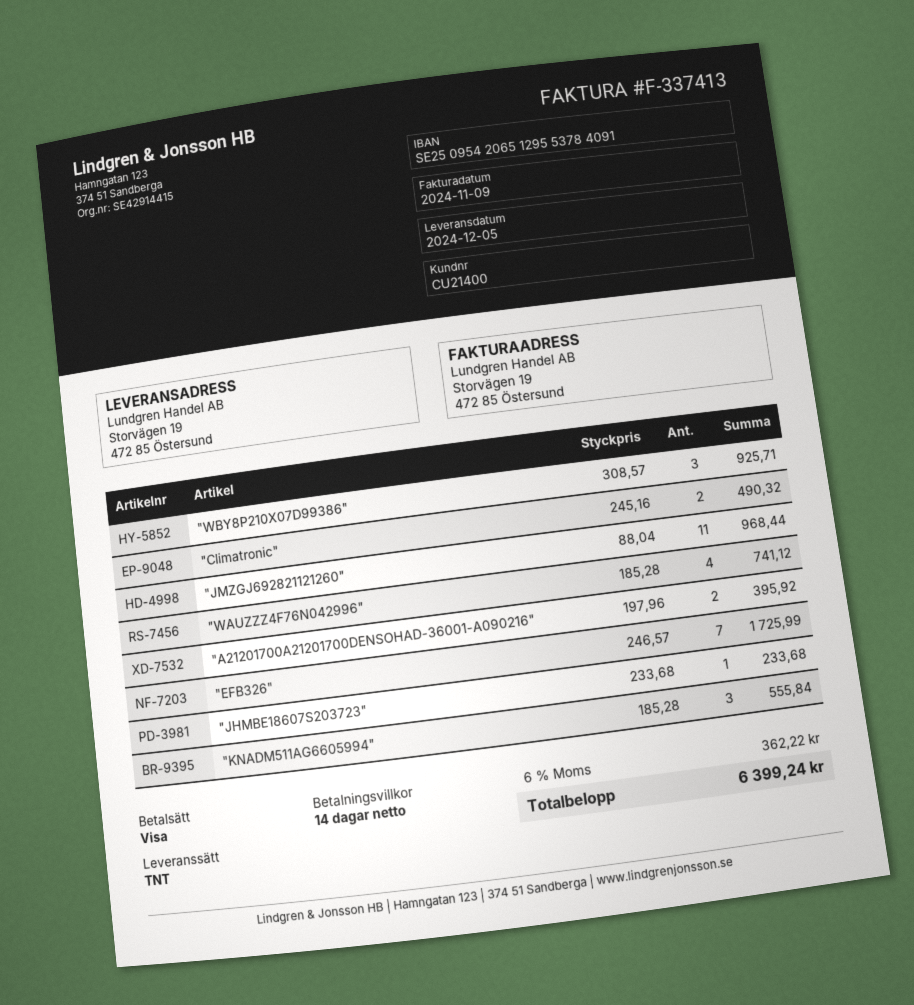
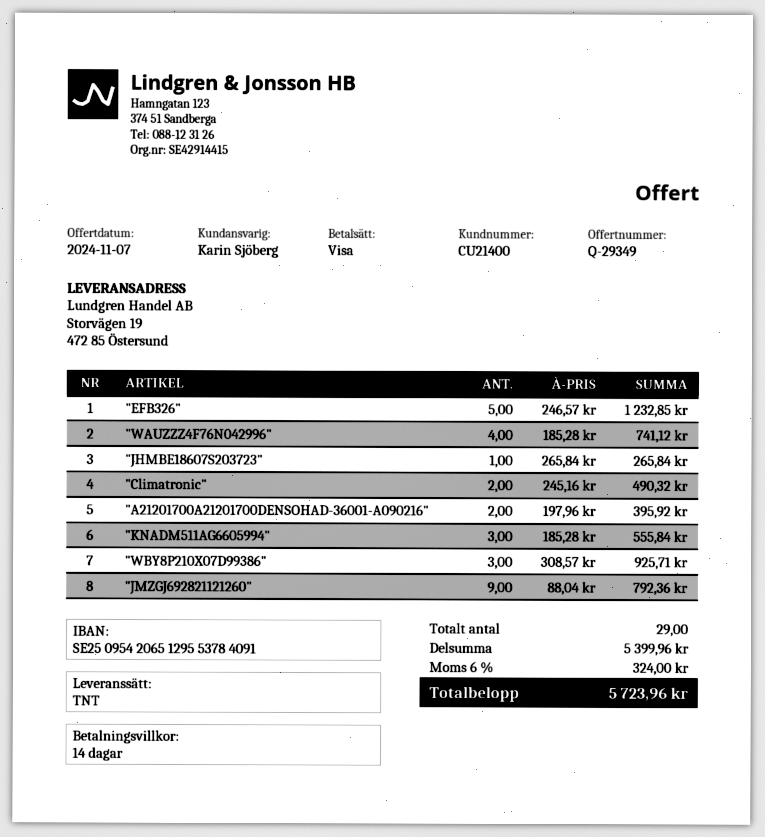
"JMZGJ692821121260": 11 x 88.04 = 968.44 -> 9 x 88.04 = 792.36
"EFB326": 7 x 246.57 = 1725.99 -> 5 x 246.57 = 1232.85
"JHMBE18607S203723": 1 x 233.68 = 233.68 -> 1 x 265.84 = 265.84
tax: 6% = 362.22 -> 6% = 324.00
total: 6399.24 -> 5723.96

